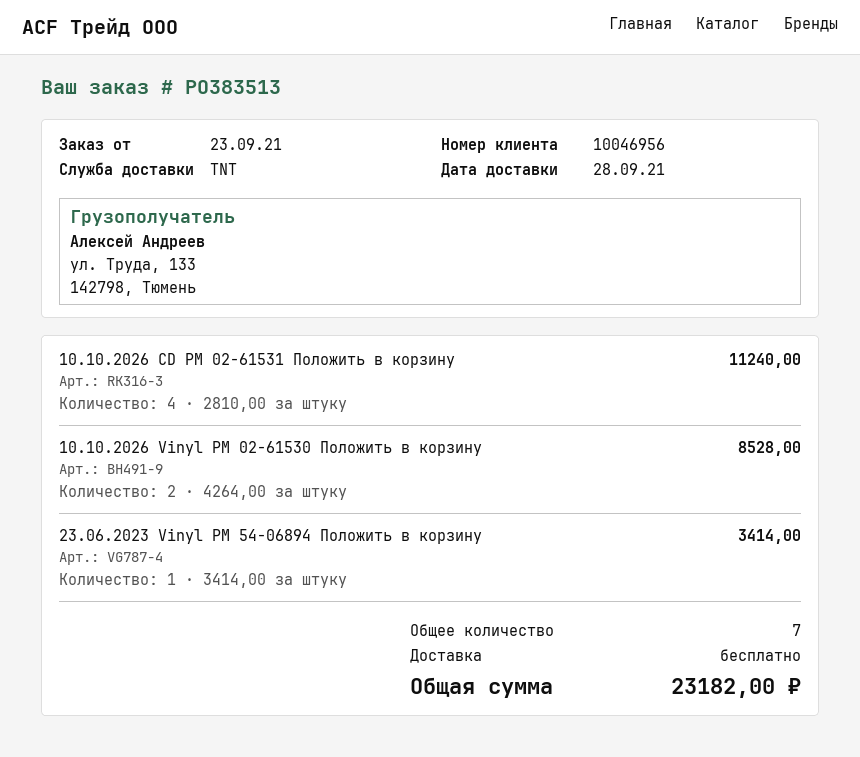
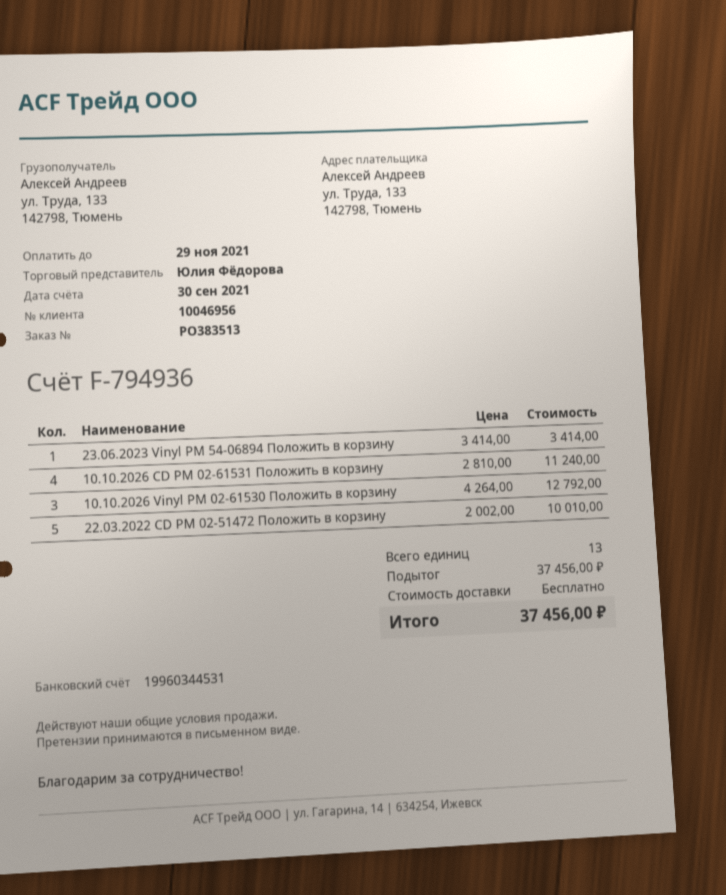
10.10.2026 Vinyl PM 02-61530 Положить в корзину: 2 x 4264.00 = 8528.00 -> 3 x 4264.00 = 12792.00
22.03.2022 CD PM 02-51472 Положить в корзину: none -> 5 x 2002.00 = 10010.00
total quantity: 7 -> 13
total: 23182.00 -> 37456.00

